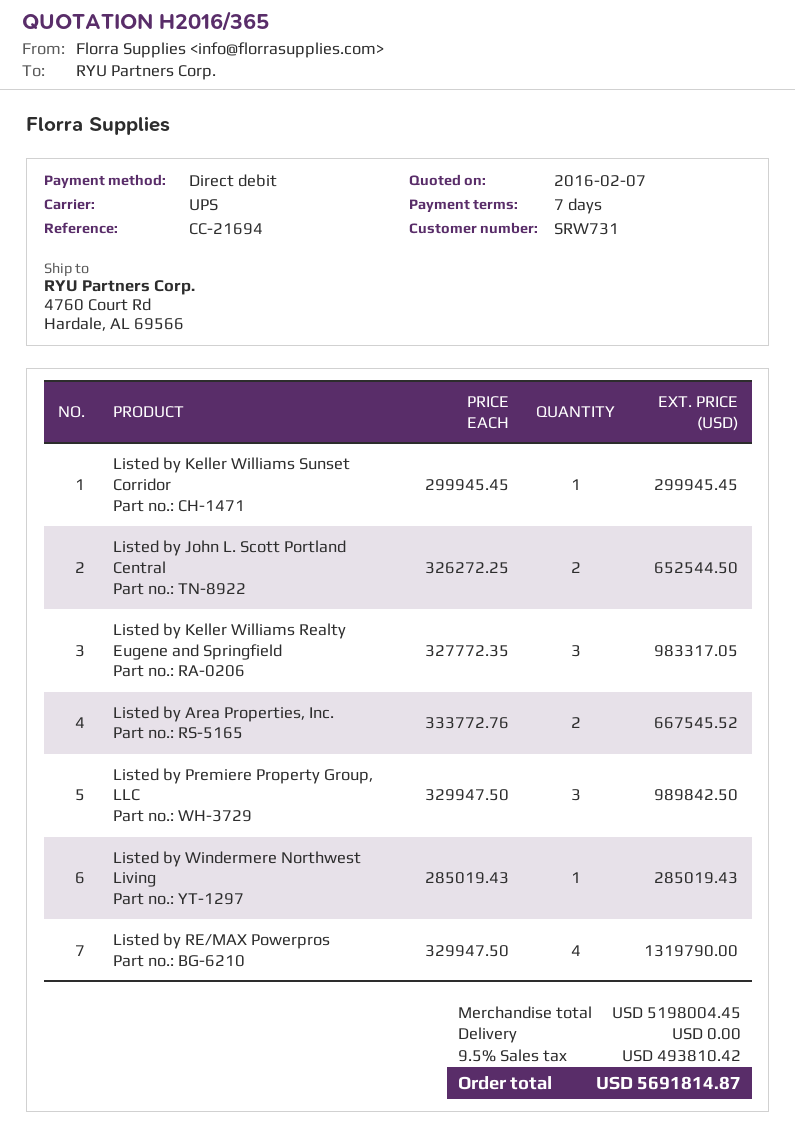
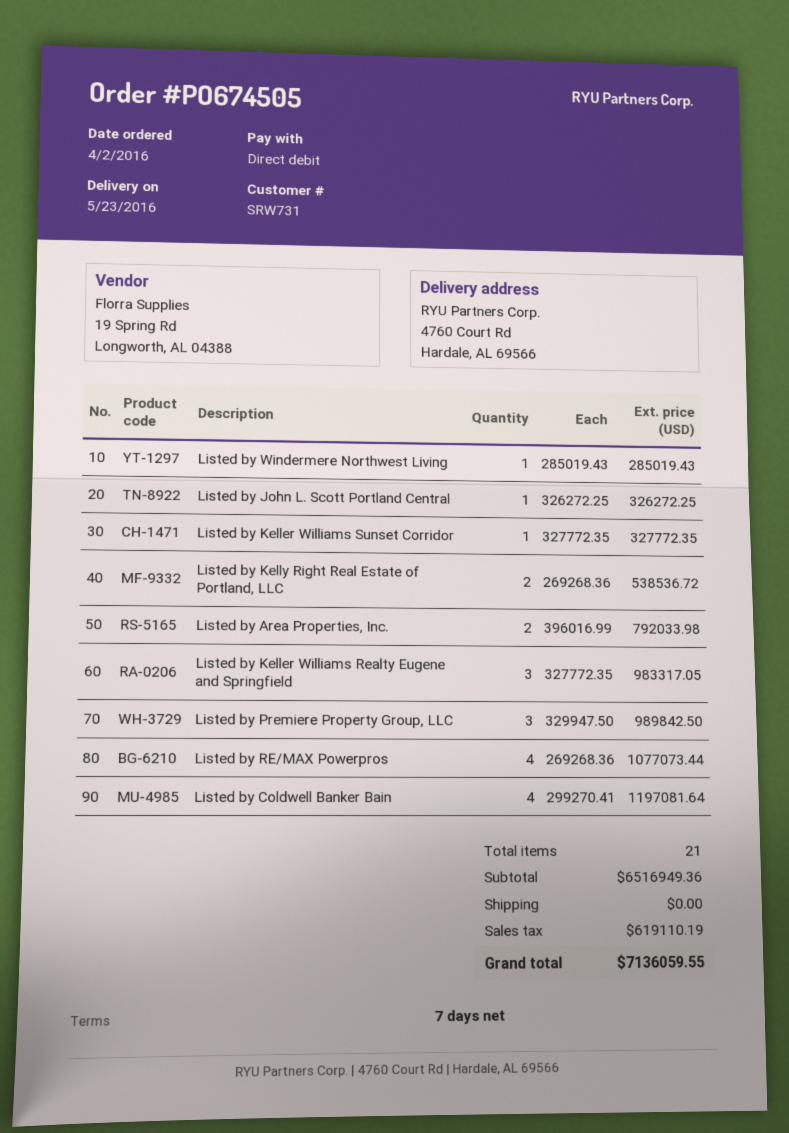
Listed by Keller Williams Sunset Corridor: 1 x 299945.45 = 299945.45 -> 1 x 327772.35 = 327772.35
Listed by John L. Scott Portland Central: 2 x 326272.25 = 652544.50 -> 1 x 326272.25 = 326272.25
Listed by Area Properties, Inc.: 2 x 333772.76 = 667545.52 -> 2 x 396016.99 = 792033.98
Listed by RE/MAX Powerpros: 4 x 329947.50 = 1319790.00 -> 4 x 269268.36 = 1077073.44
Listed by Kelly Right Real Estate of Portland, LLC: none -> 2 x 269268.36 = 538536.72
Listed by Coldwell Banker Bain: none -> 4 x 299270.41 = 1197081.64
subtotal: 5198004.45 -> 6516949.36
tax: 493810.42 -> 619110.19
total: 5691814.87 -> 7136059.55

